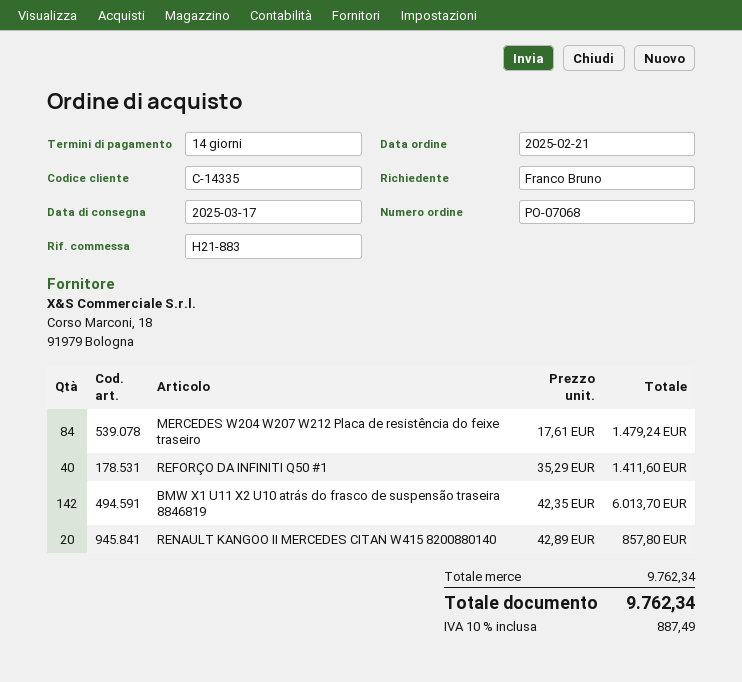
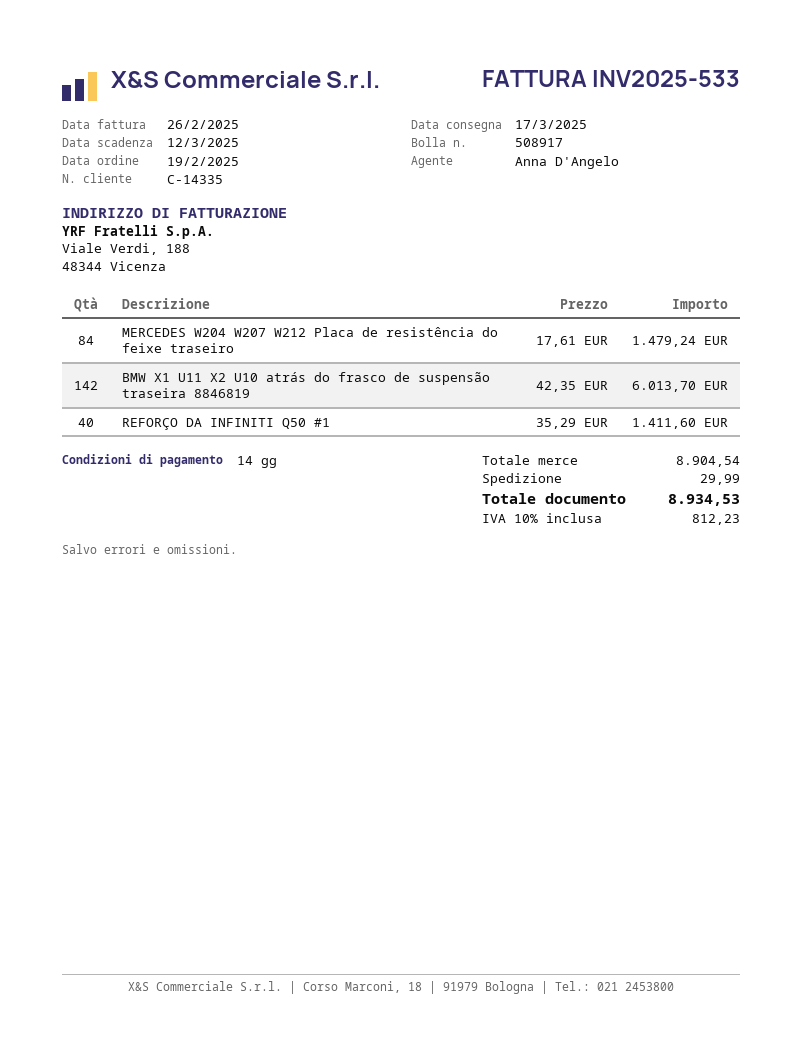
order date: 2025-02-21 -> 2025-02-19
RENAULT KANGOO II MERCEDES CITAN W415 8200880140: 20 x 42.89 = 857.80 -> none
subtotal: 9762.34 -> 8904.54
shipping: none -> 29.99
tax: 10% = 887.49 -> 10% = 812.23
total: 9762.34 -> 8934.53

